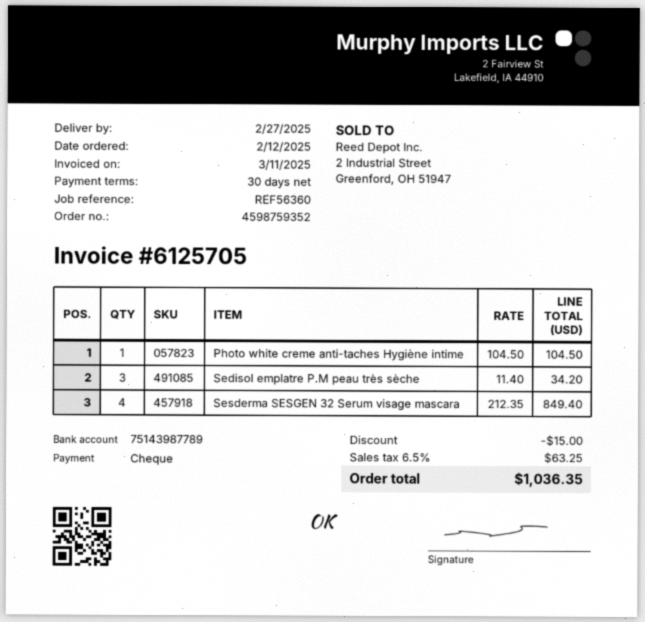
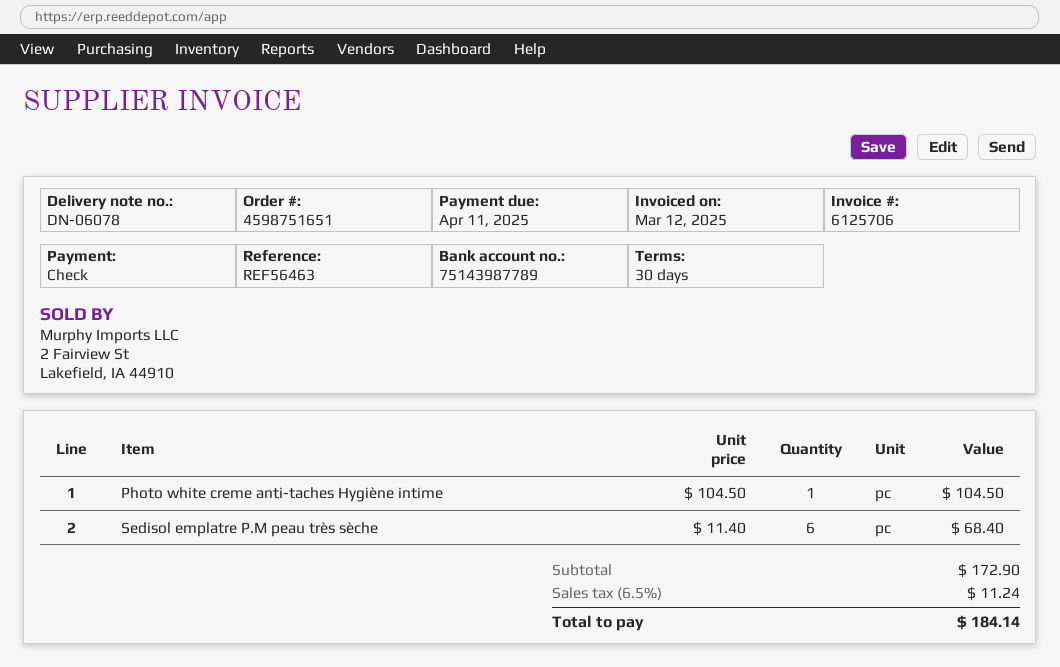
order number: 4598759352 -> 4598751651
invoice number: 6125705 -> 6125706
invoice date: 2025-03-11 -> 2025-03-12
reference: REF56360 -> REF56463
Sedisol emplatre P.M peau très sèche: 3 x 11.40 = 34.20 -> 6 x 11.40 = 68.40
Sesderma SESGEN 32 Serum visage mascara: 4 x 212.35 = 849.40 -> none
discount: 15.00 -> none
tax: 6.5% = 63.25 -> 6.5% = 11.24
total: 1036.35 -> 184.14

